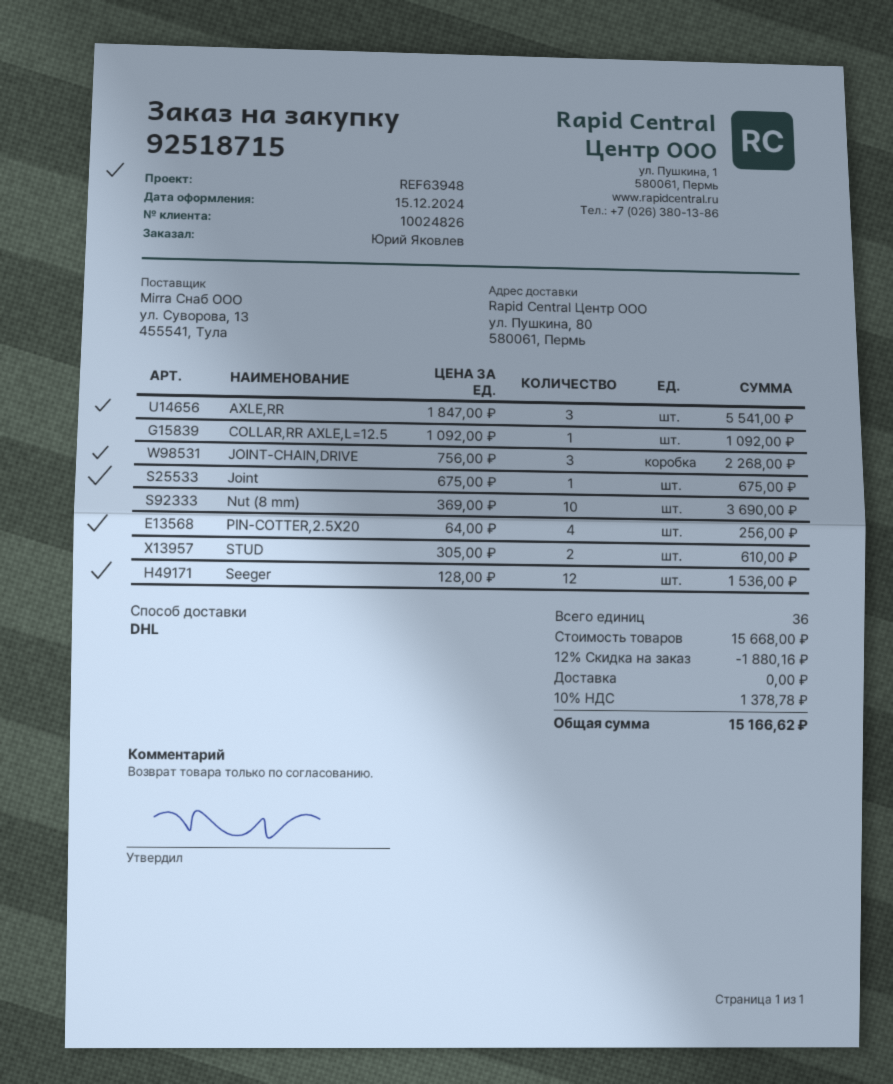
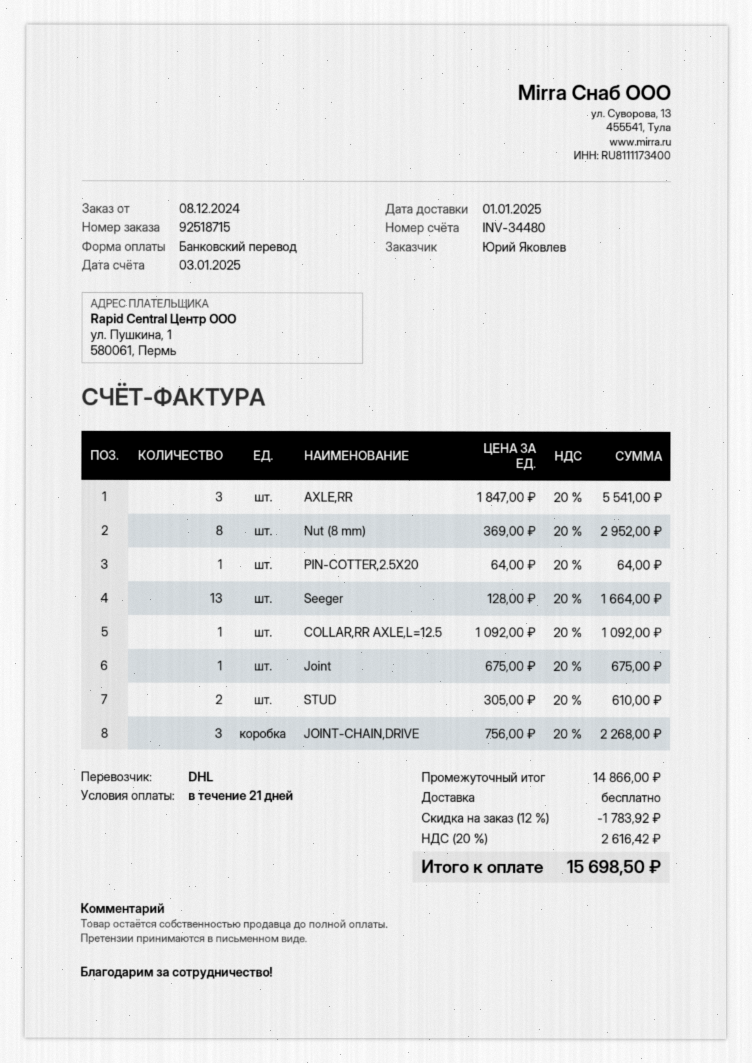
order date: 2024-12-15 -> 2024-12-08
Nut (8 mm): 10 x 369.00 = 3690.00 -> 8 x 369.00 = 2952.00
PIN-COTTER,2.5X20: 4 x 64.00 = 256.00 -> 1 x 64.00 = 64.00
Seeger: 12 x 128.00 = 1536.00 -> 13 x 128.00 = 1664.00
subtotal: 15668.00 -> 14866.00
discount: 12% = 1880.16 -> 12% = 1783.92
tax: 10% = 1378.78 -> 20% = 2616.42
total: 15166.62 -> 15698.50

